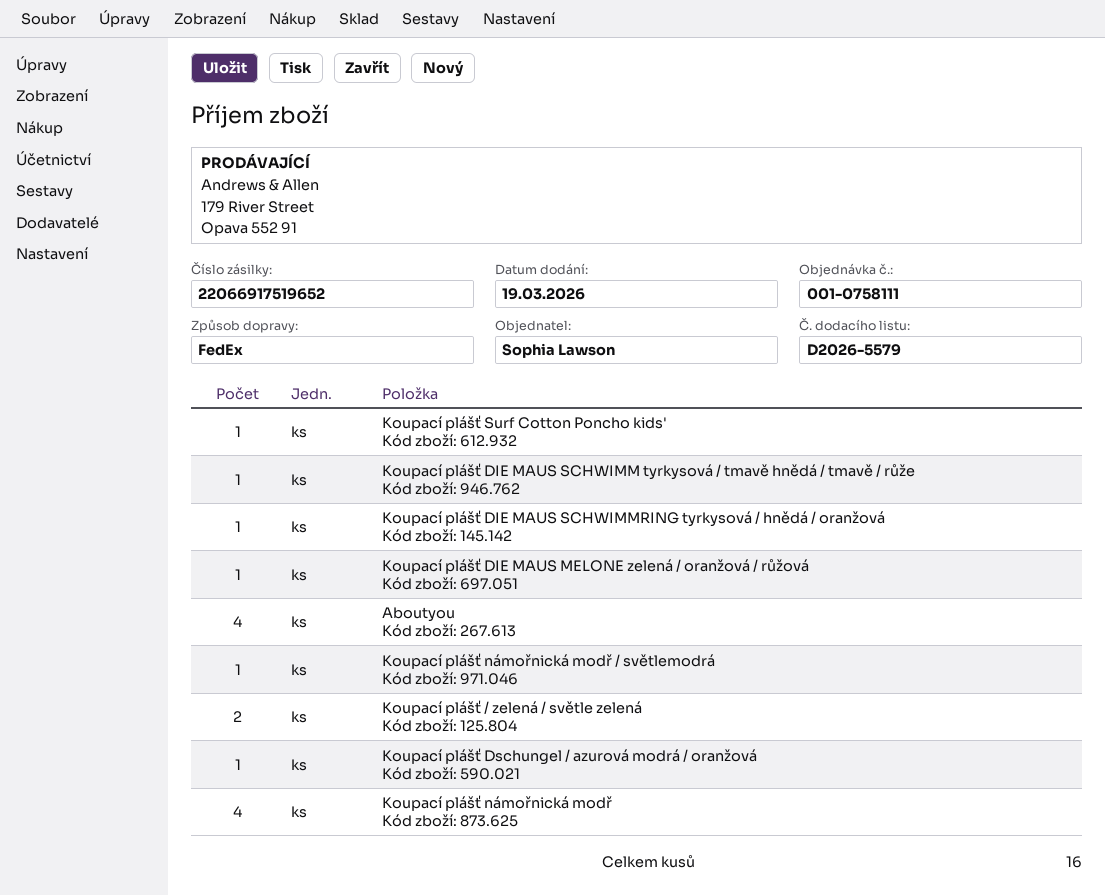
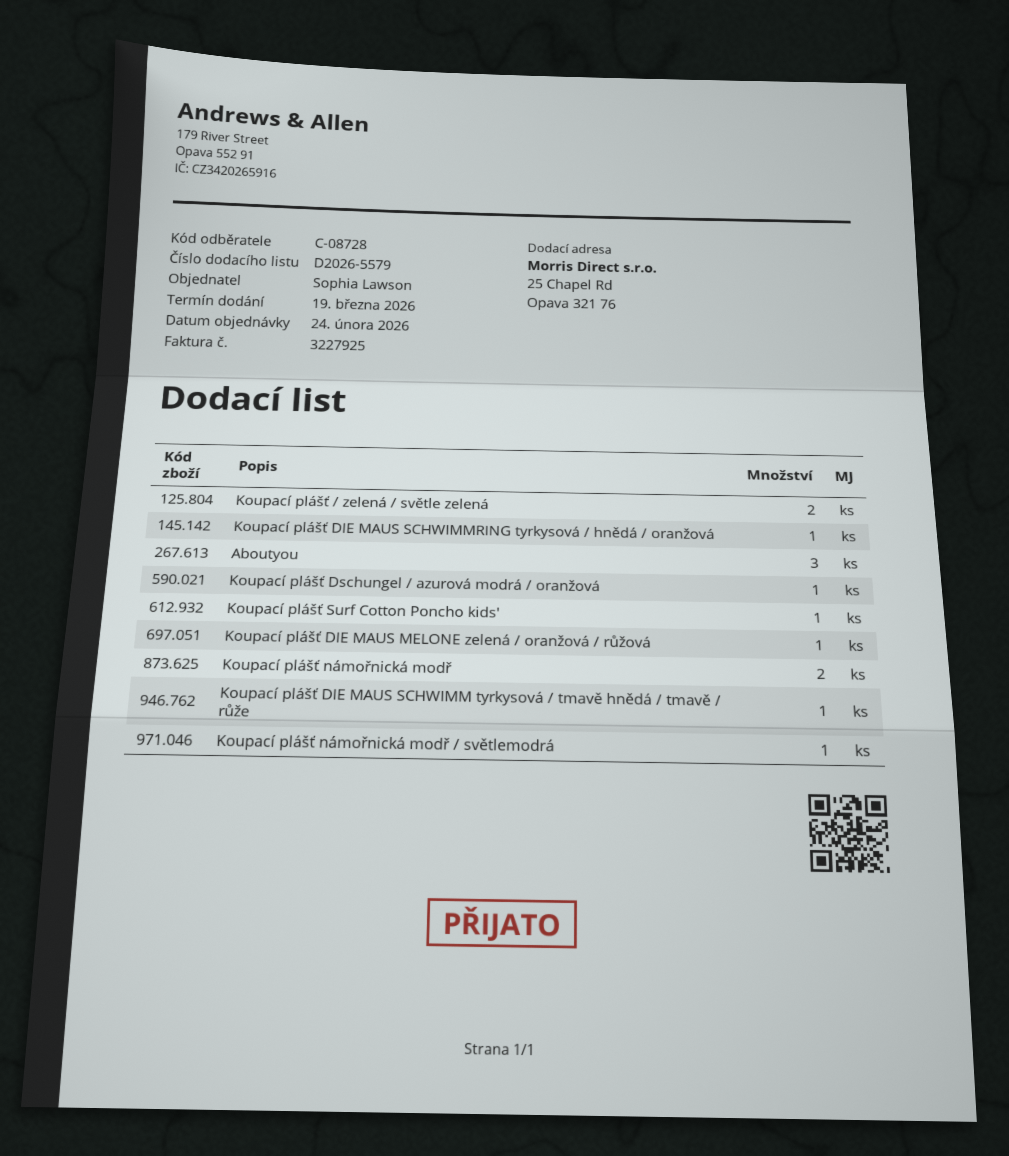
Aboutyou: 4 -> 3
Koupací plášť námořnická modř: 4 -> 2

